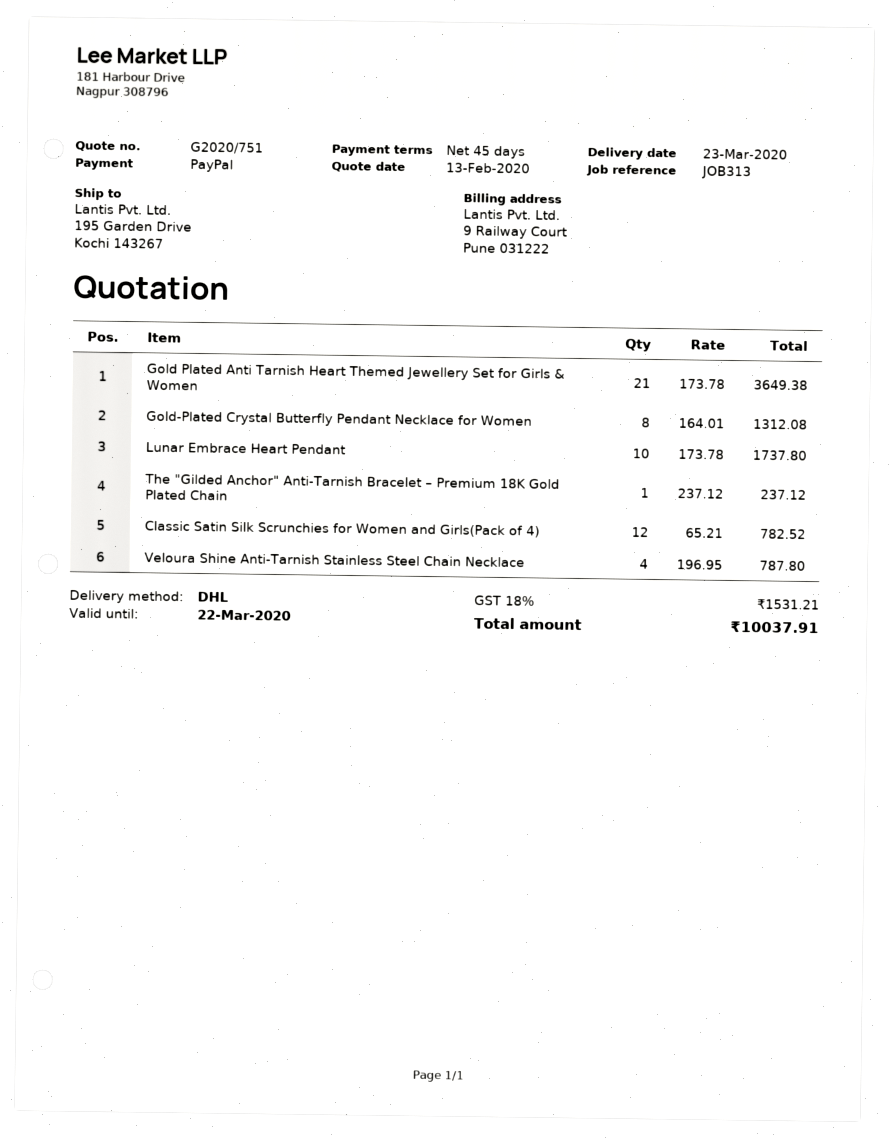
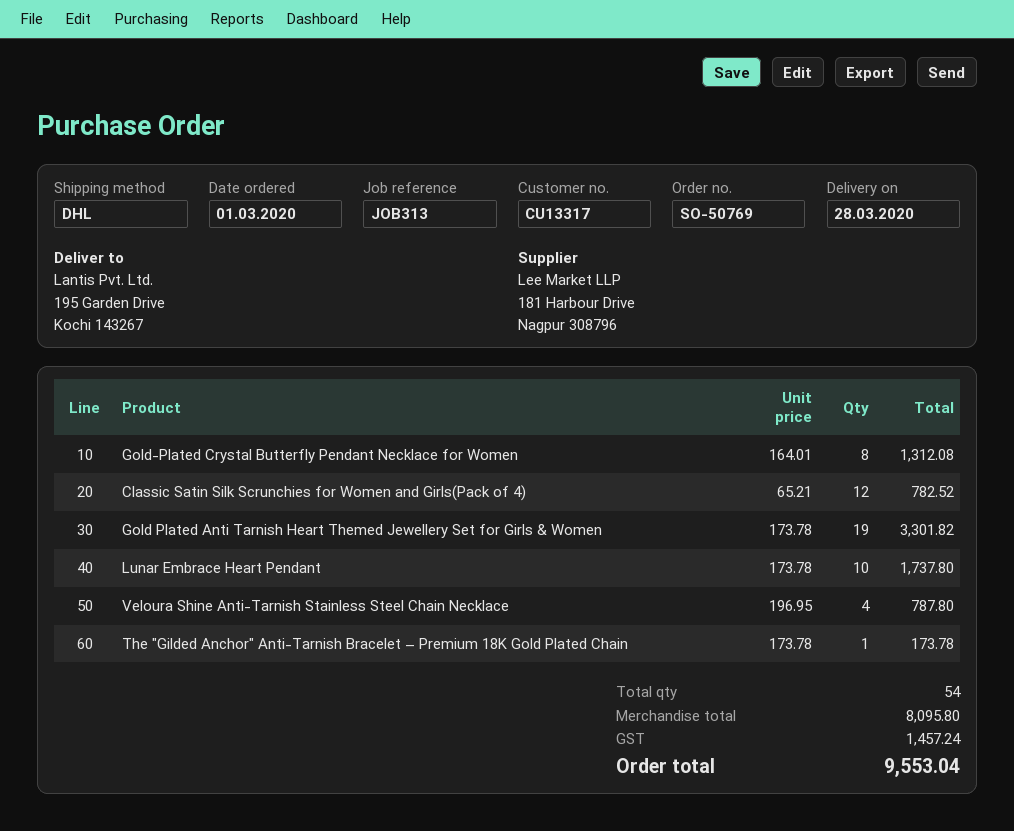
delivery date: 2020-03-23 -> 2020-03-28
Gold Plated Anti Tarnish Heart Themed Jewellery Set for Girls & Women: 21 x 173.78 = 3649.38 -> 19 x 173.78 = 3301.82
The "Gilded Anchor" Anti-Tarnish Bracelet – Premium 18K Gold Plated Chain: 1 x 237.12 = 237.12 -> 1 x 173.78 = 173.78
tax: 1531.21 -> 1457.24
total: 10037.91 -> 9553.04

